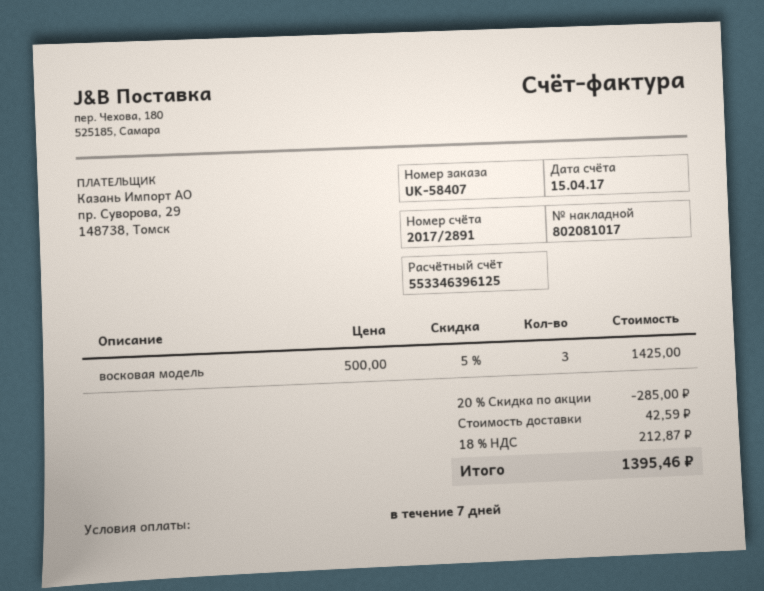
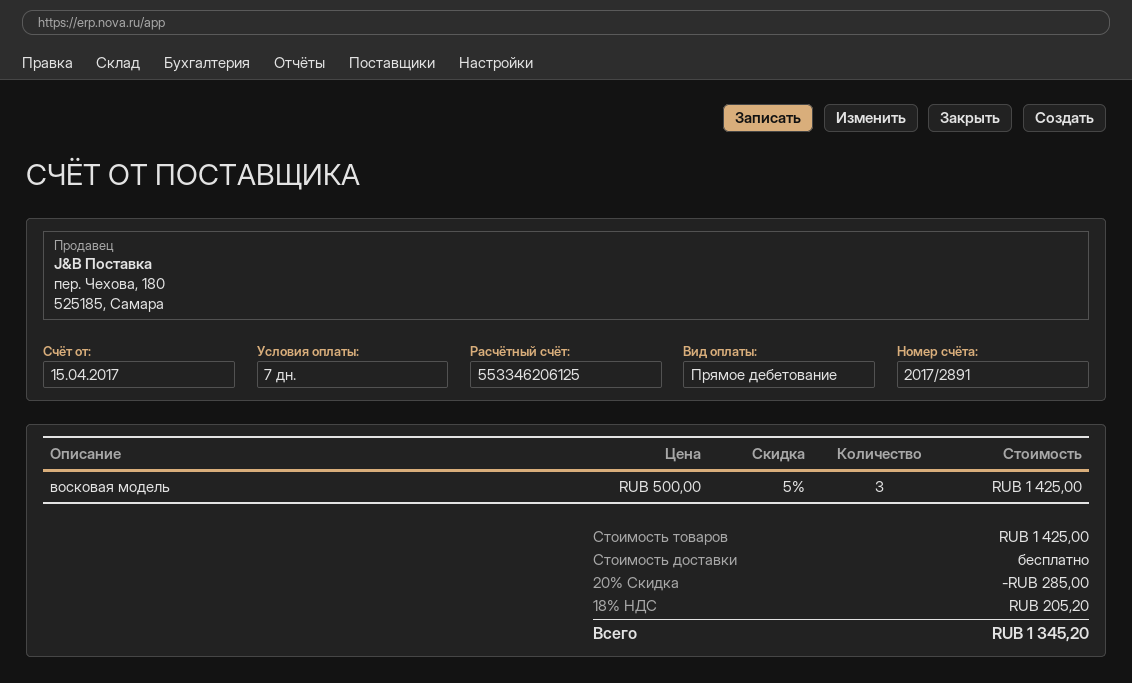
bank account: 553346396125 -> 553346206125
shipping: 42.59 -> 0.00
tax: 18% = 212.87 -> 18% = 205.20
total: 1395.46 -> 1345.20

